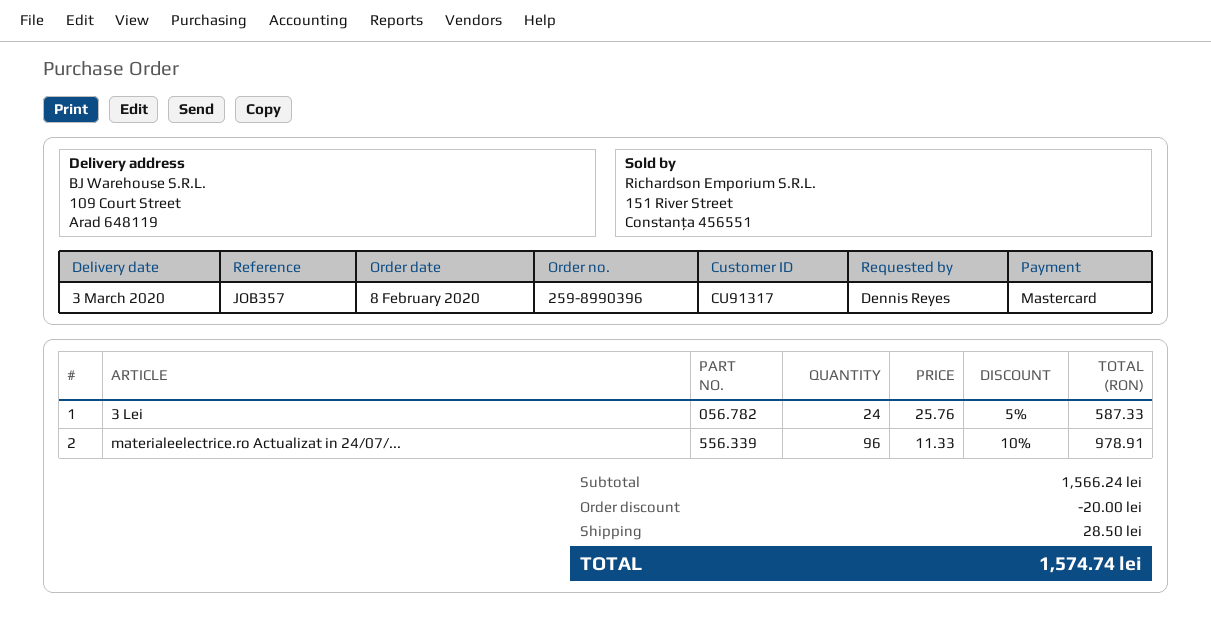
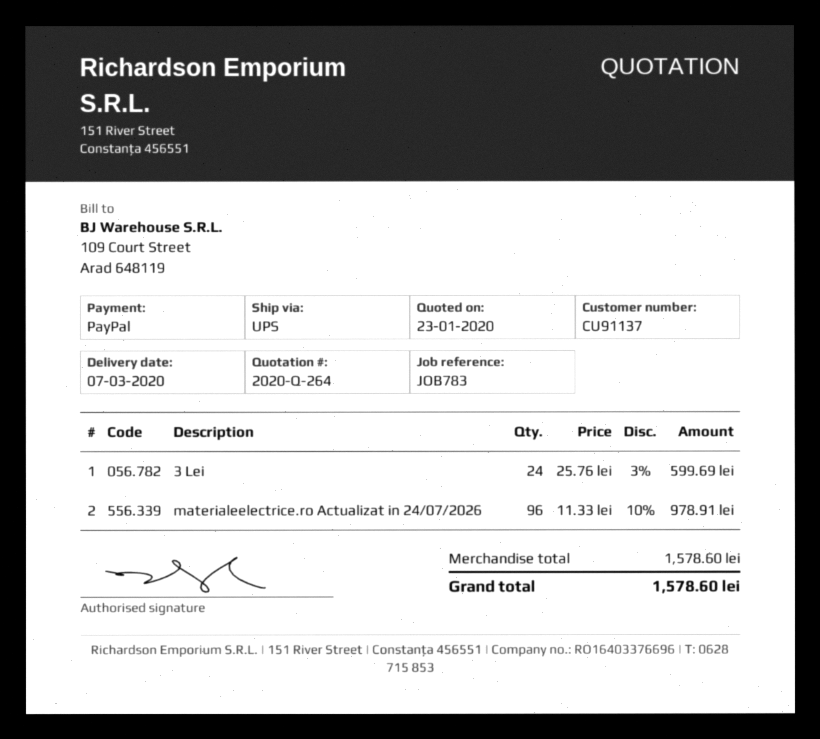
delivery date: 2020-03-03 -> 2020-03-07
customer number: CU91317 -> CU91137
reference: JOB357 -> JOB783
payment method: Mastercard -> PayPal
3 Lei: 24 x 25.76 - 5% = 587.33 -> 24 x 25.76 - 3% = 599.69
subtotal: 1566.24 -> 1578.60
discount: 20.00 -> none
shipping: 28.50 -> none
total: 1574.74 -> 1578.60

